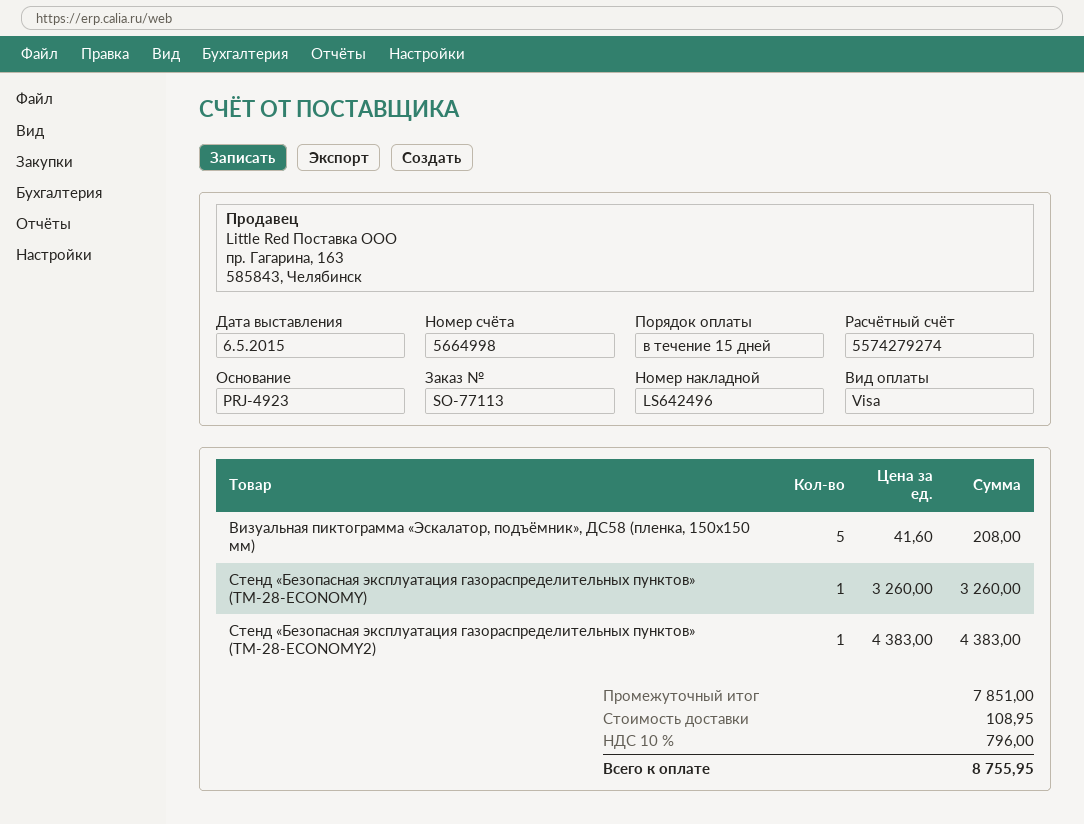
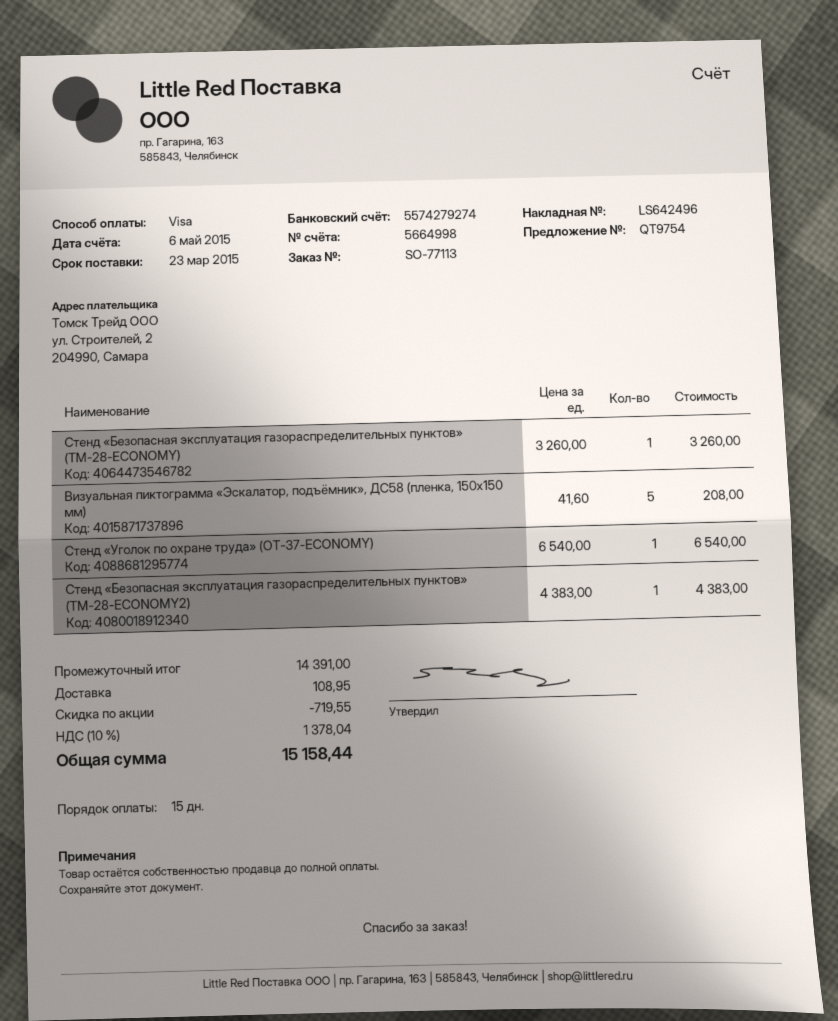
Стенд «Уголок по охране труда» (OT-37-ECONOMY): none -> 1 x 6540.00 = 6540.00
subtotal: 7851.00 -> 14391.00
discount: none -> 719.55
tax: 10% = 796.00 -> 10% = 1378.04
total: 8755.95 -> 15158.44

